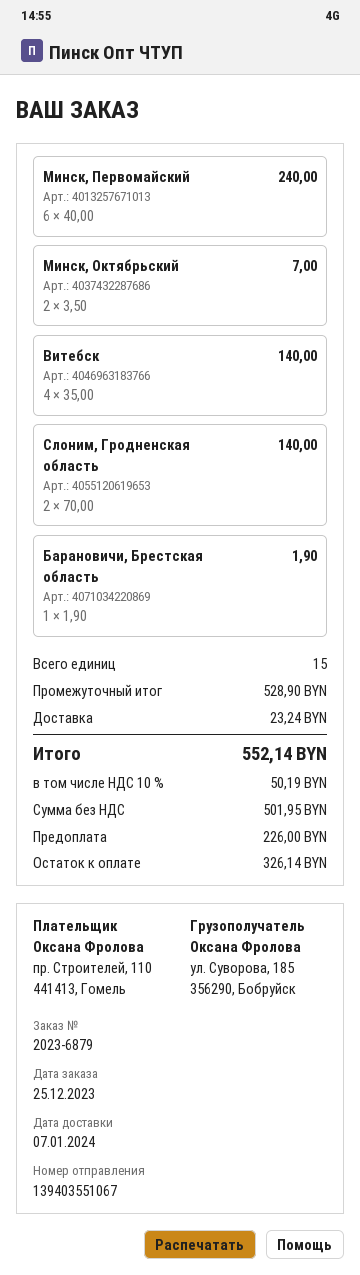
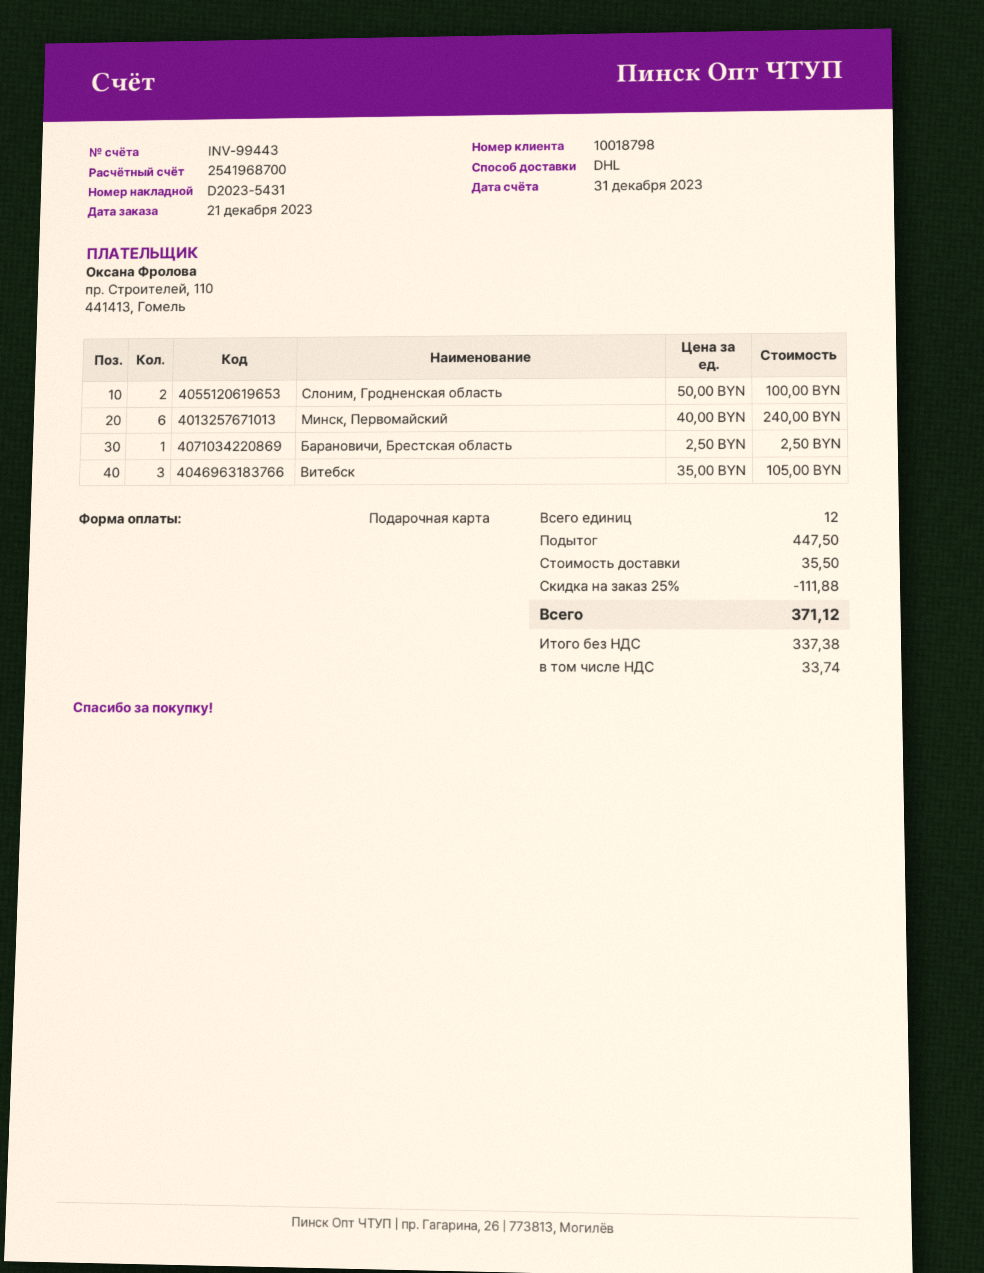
order date: 2023-12-25 -> 2023-12-21
Минск, Октябрьский: 2 x 3.50 = 7.00 -> none
Витебск: 4 x 35.00 = 140.00 -> 3 x 35.00 = 105.00
Слоним, Гродненская область: 2 x 70.00 = 140.00 -> 2 x 50.00 = 100.00
Барановичи, Брестская область: 1 x 1.90 = 1.90 -> 1 x 2.50 = 2.50
total quantity: 15 -> 12
subtotal: 528.90 -> 447.50
discount: none -> 25% = 111.88
shipping: 23.24 -> 35.50
net: 501.95 -> 337.38
tax: 50.19 -> 33.74
total: 552.14 -> 371.12

